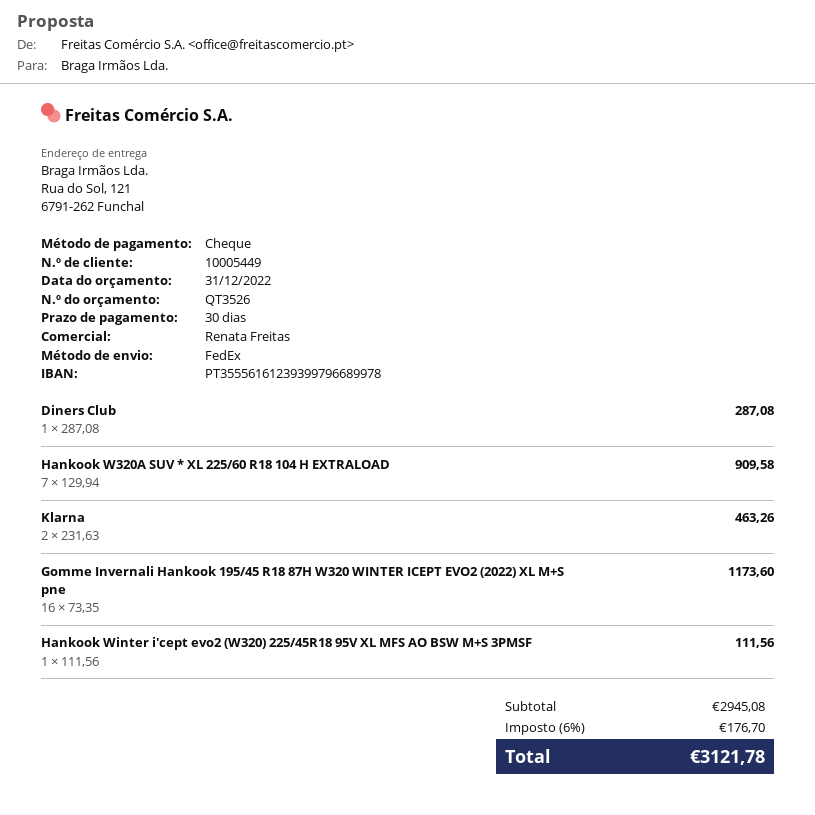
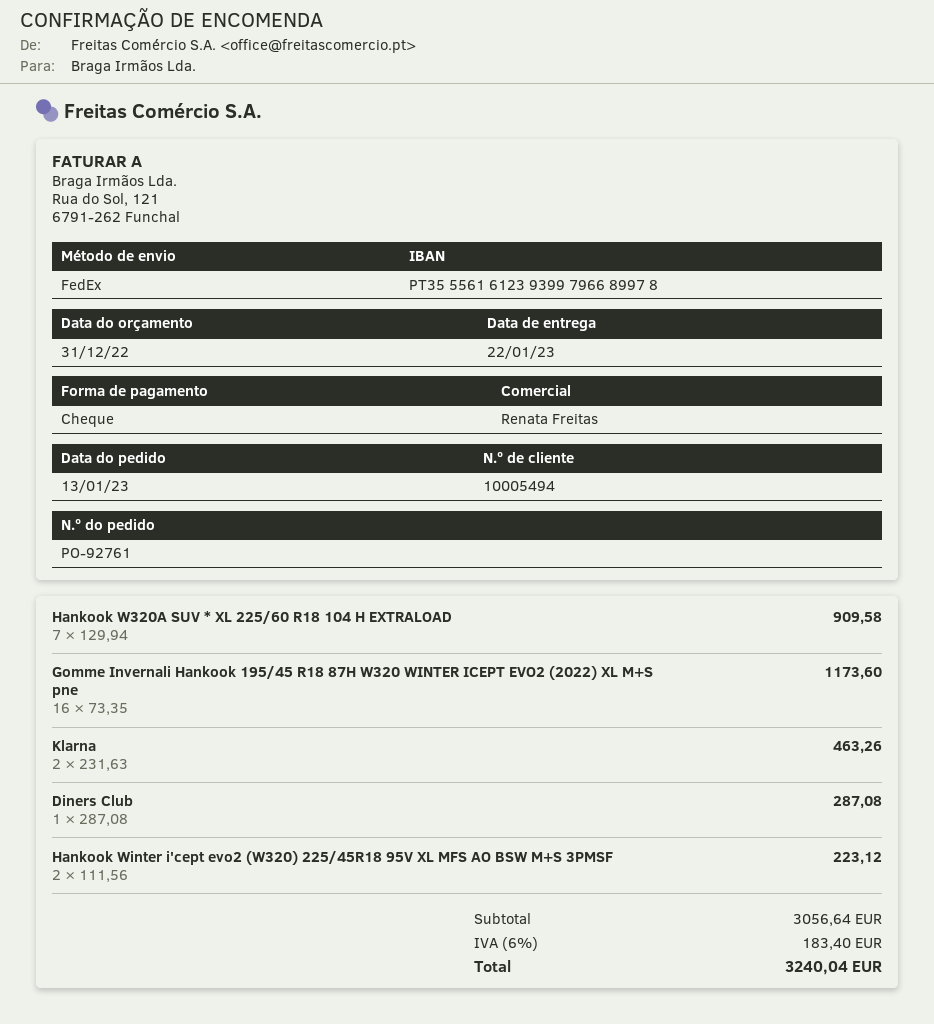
customer number: 10005449 -> 10005494
Hankook Winter i'cept evo2 (W320) 225/45R18 95V XL MFS AO BSW M+S 3PMSF: 1 x 111.56 = 111.56 -> 2 x 111.56 = 223.12
subtotal: 2945.08 -> 3056.64
tax: 6% = 176.70 -> 6% = 183.40
total: 3121.78 -> 3240.04

